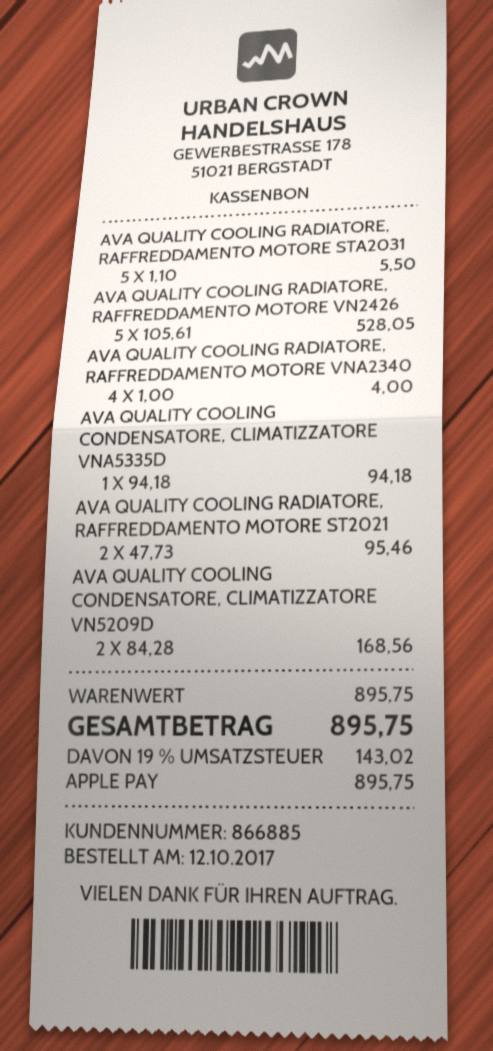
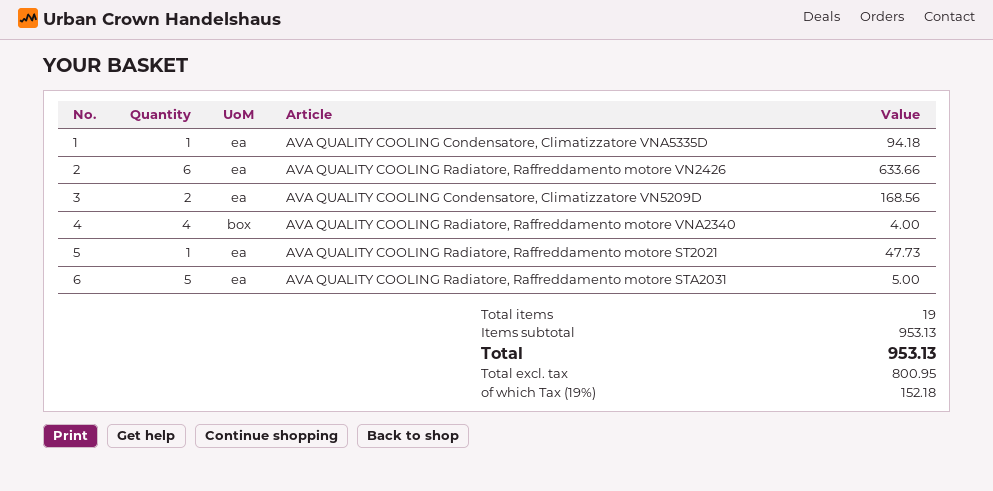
AVA QUALITY COOLING RADIATORE, RAFFREDDAMENTO MOTORE STA2031: 5 for 5.50 -> 5 for 5.00
AVA QUALITY COOLING RADIATORE, RAFFREDDAMENTO MOTORE VN2426: 5 for 528.05 -> 6 for 633.66
AVA QUALITY COOLING RADIATORE, RAFFREDDAMENTO MOTORE ST2021: 2 for 95.46 -> 1 for 47.73
subtotal: 895.75 -> 953.13
tax: 19% = 143.02 -> 19% = 152.18
total: 895.75 -> 953.13

